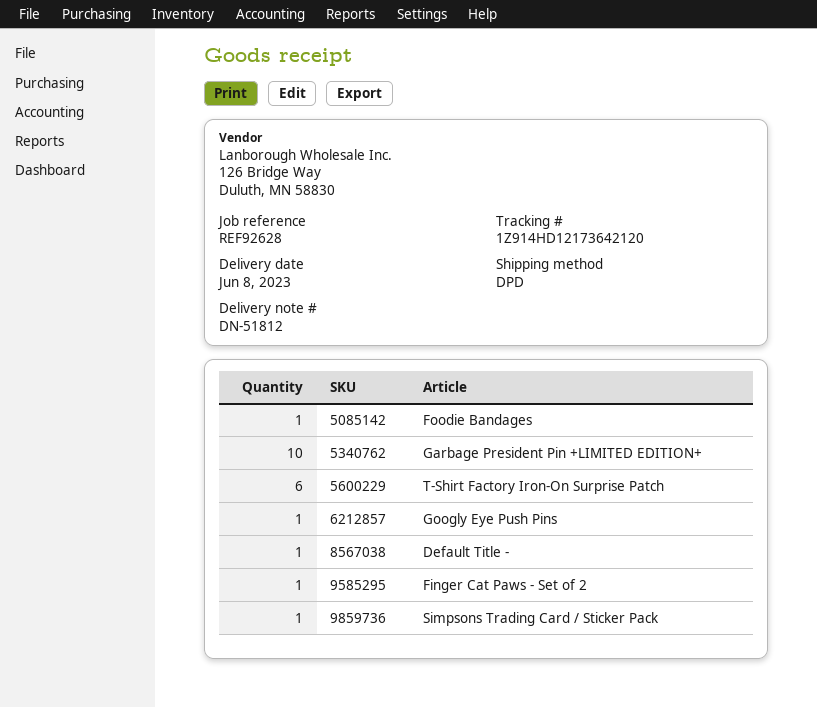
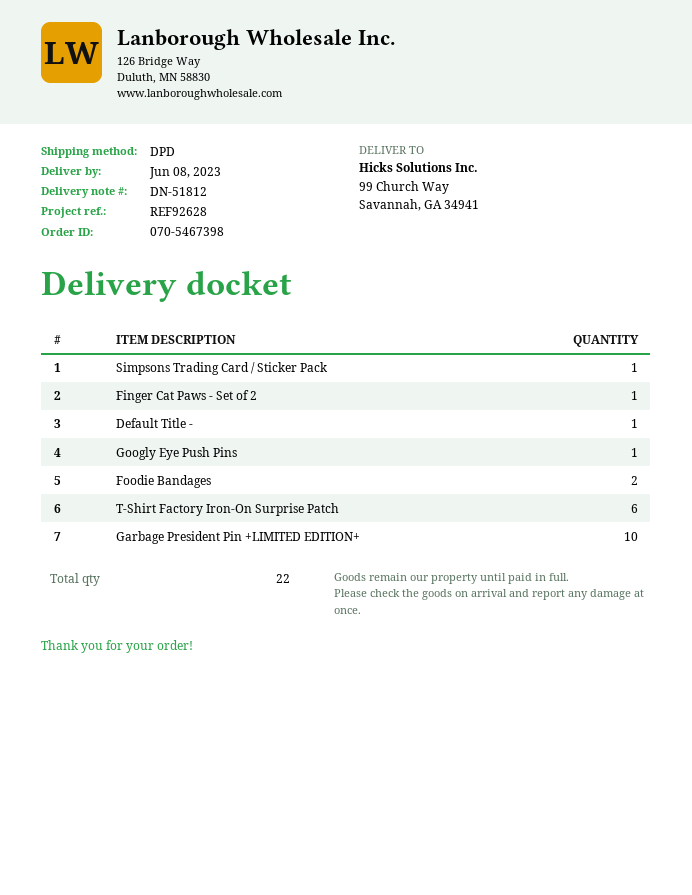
Foodie Bandages: 1 -> 2

